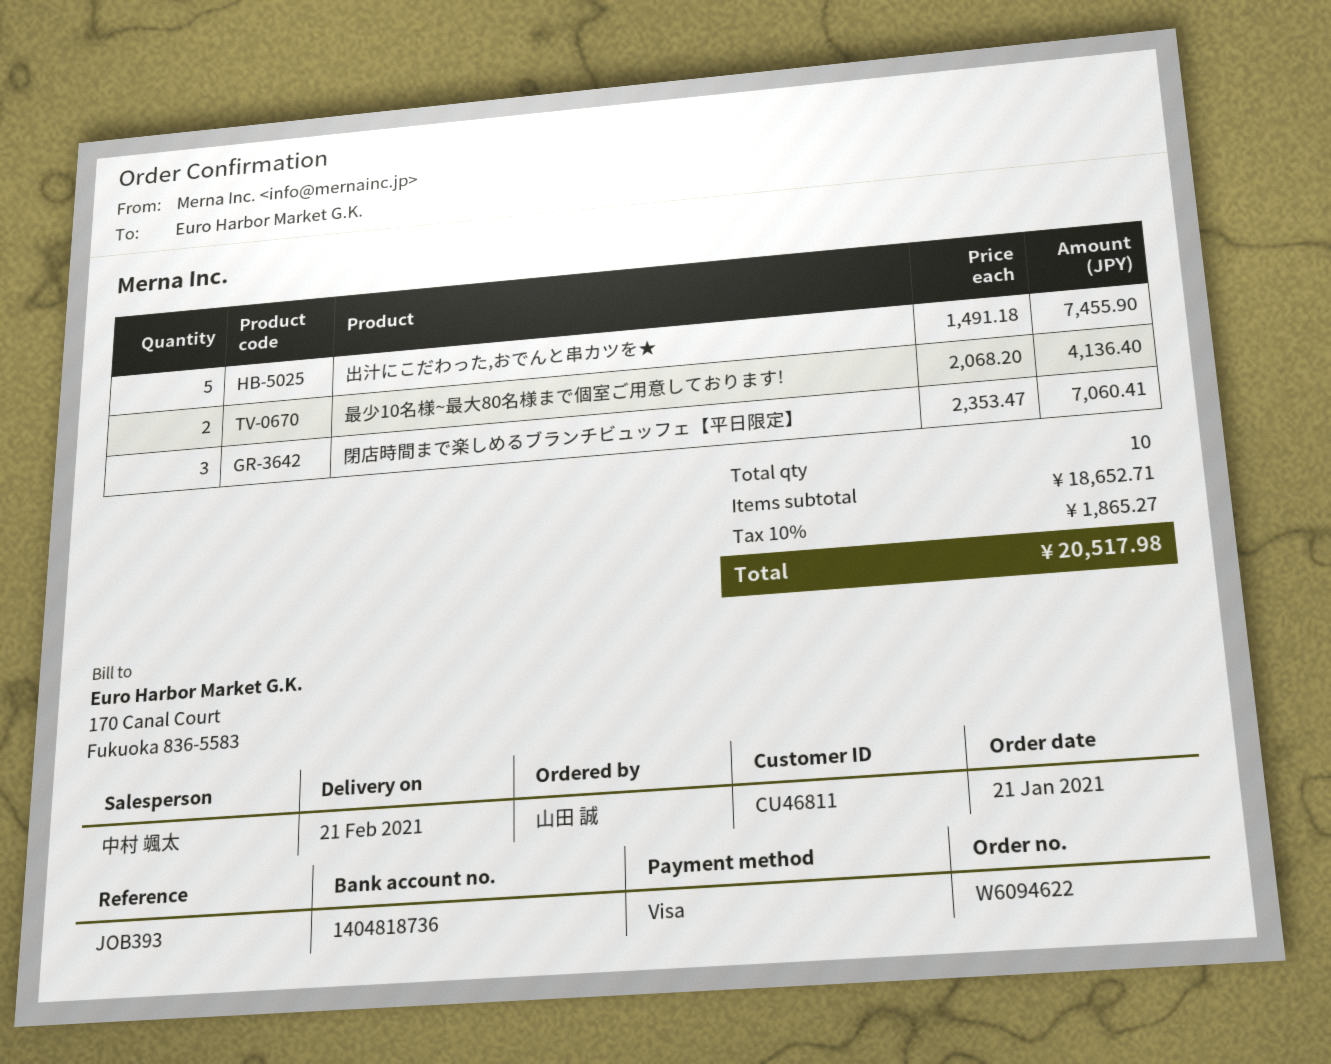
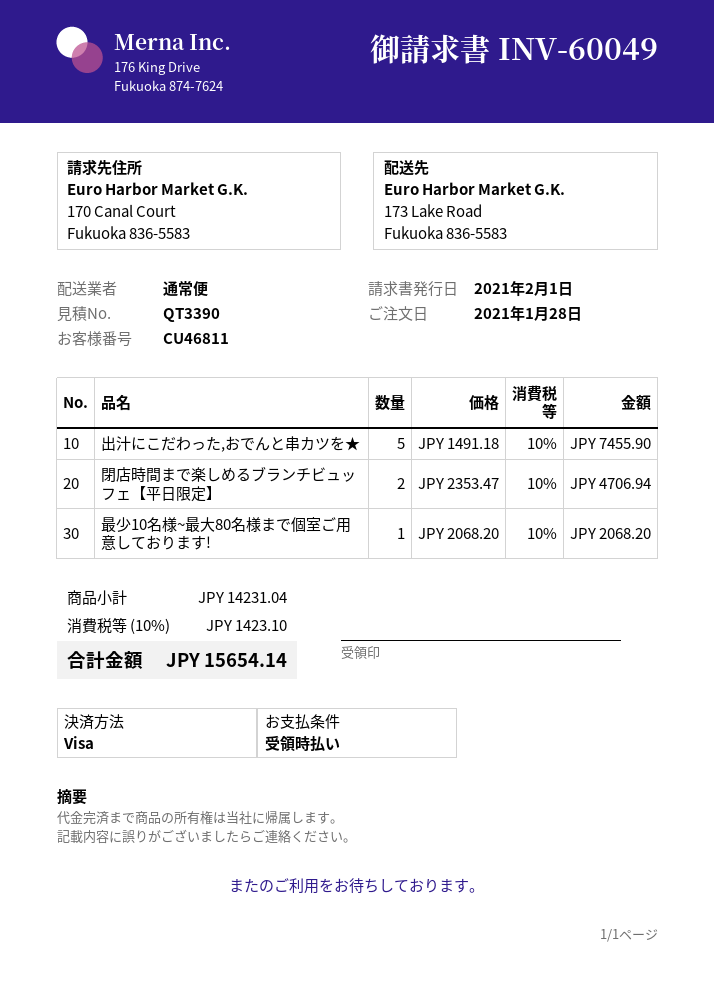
order date: 2021-01-21 -> 2021-01-28
最少10名様~最大80名様まで個室ご用意しております!: 2 x 2068.20 = 4136.40 -> 1 x 2068.20 = 2068.20
閉店時間まで楽しめるブランチビュッフェ【平日限定】: 3 x 2353.47 = 7060.41 -> 2 x 2353.47 = 4706.94
subtotal: 18652.71 -> 14231.04
tax: 10% = 1865.27 -> 10% = 1423.10
total: 20517.98 -> 15654.14

